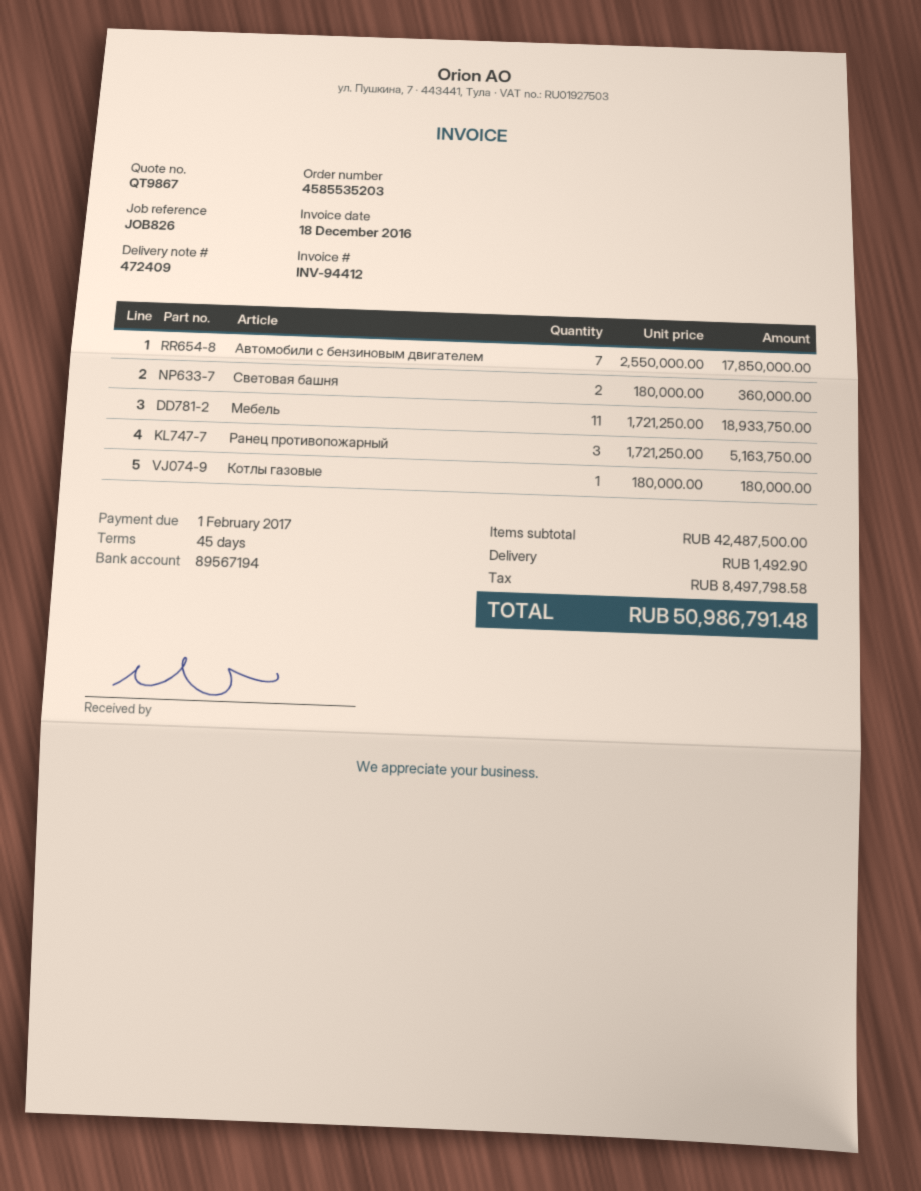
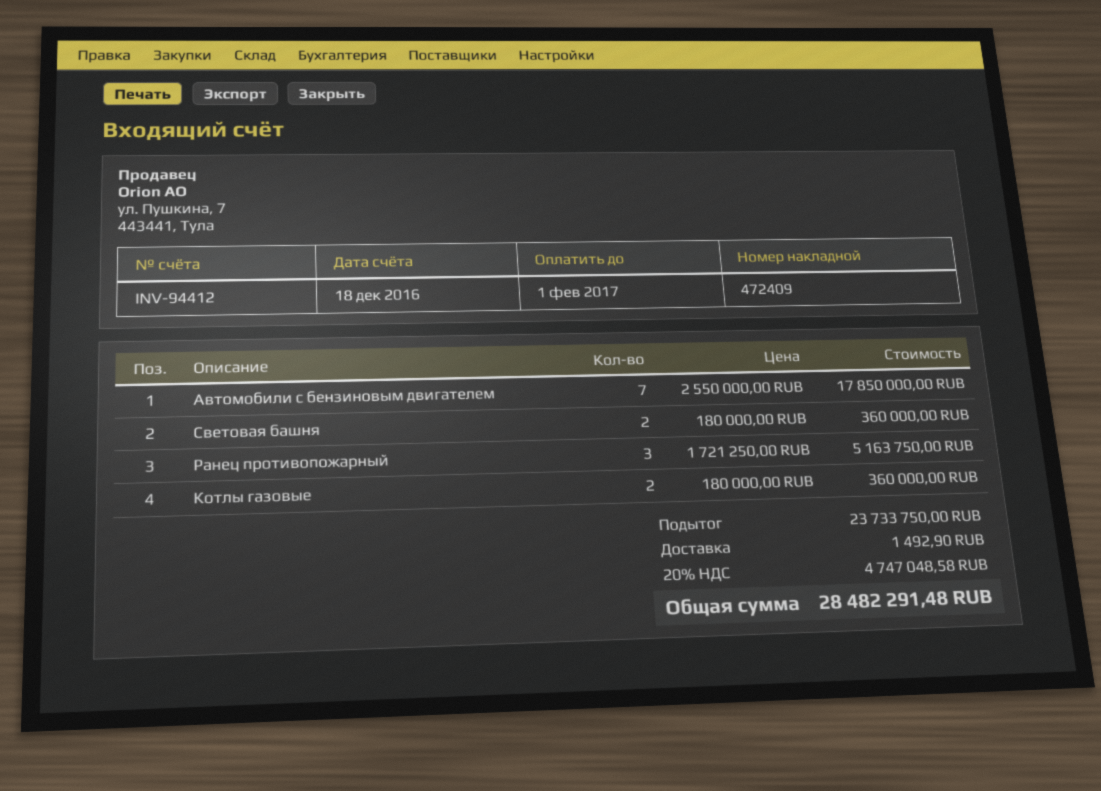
Мебель: 11 x 1721250.00 = 18933750.00 -> none
Котлы газовые: 1 x 180000.00 = 180000.00 -> 2 x 180000.00 = 360000.00
subtotal: 42487500.00 -> 23733750.00
tax: 8497798.58 -> 4747048.58
total: 50986791.48 -> 28482291.48

